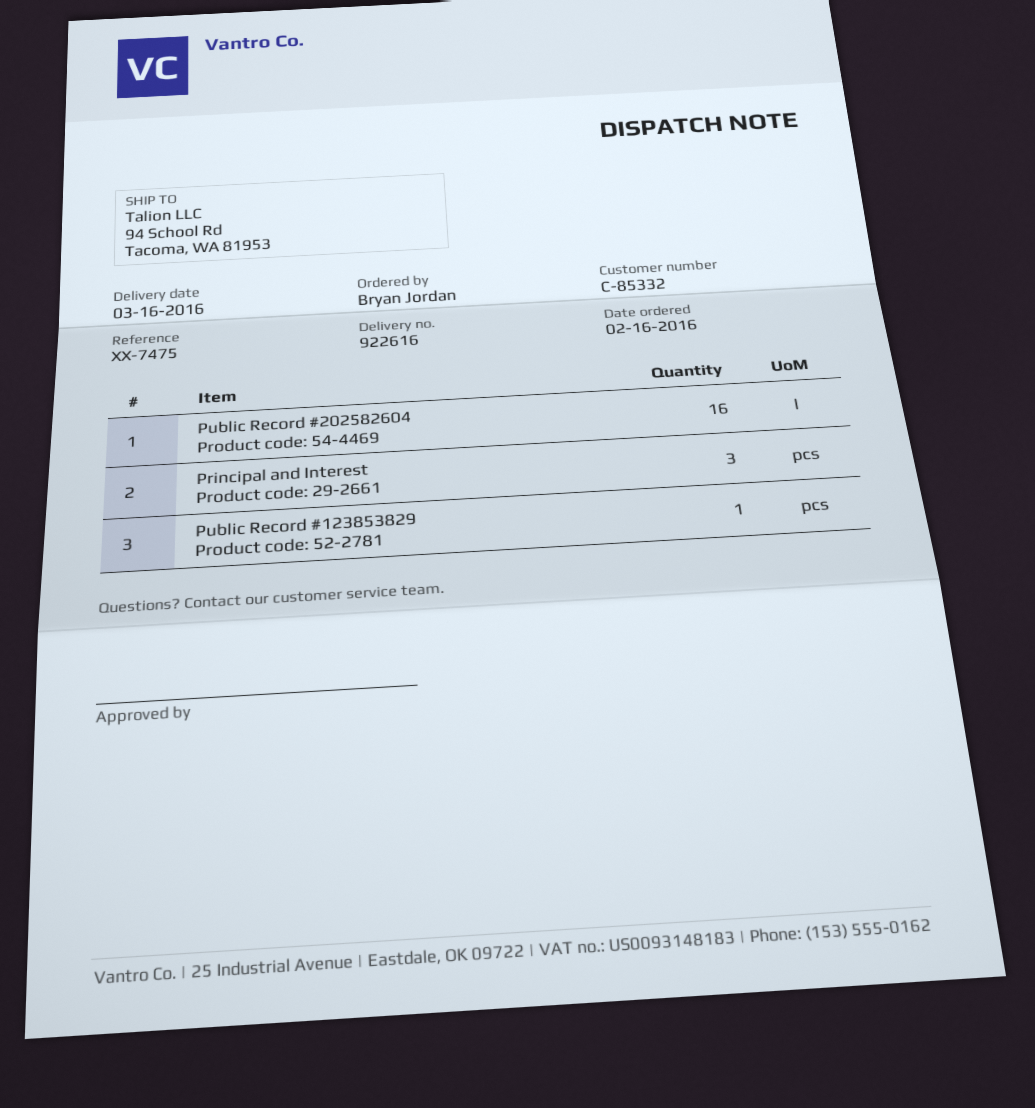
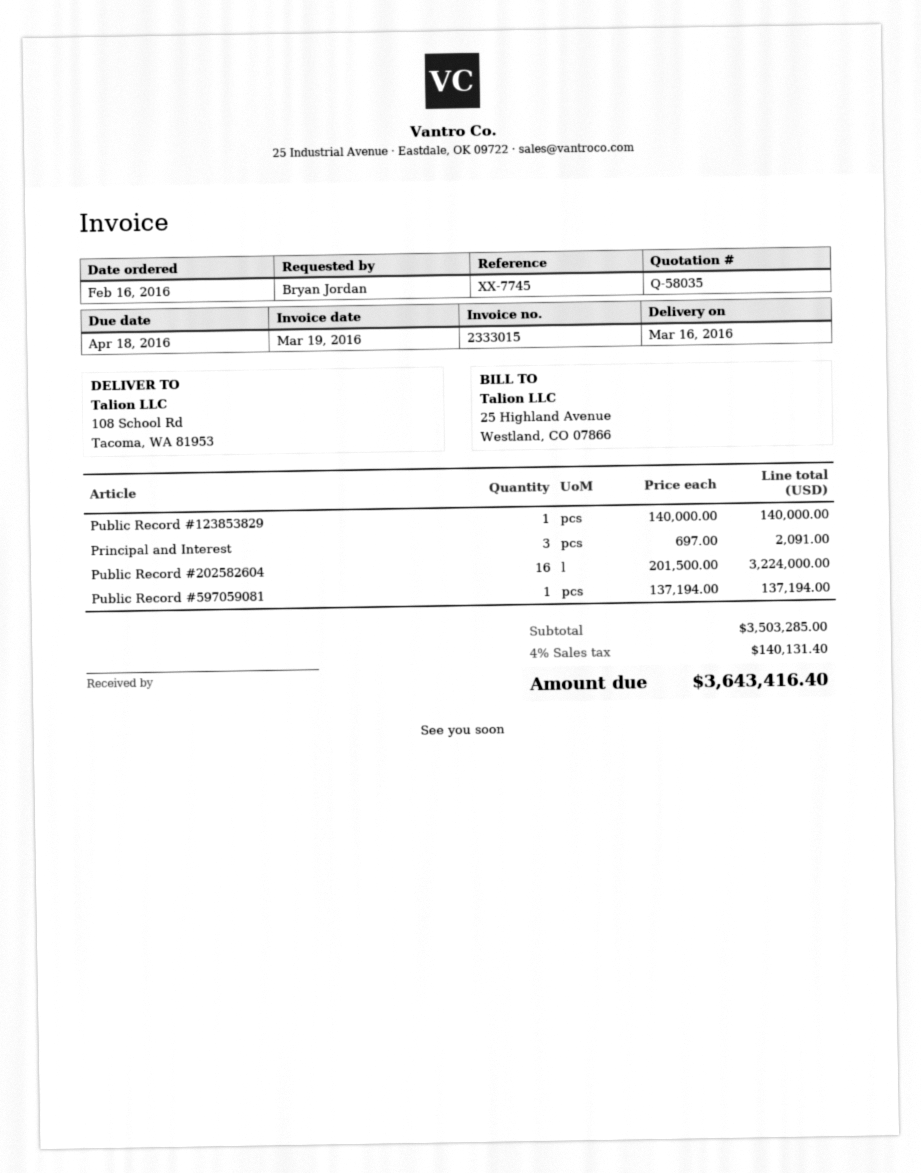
reference: XX-7475 -> XX-7745
ship to: 94 School Rd, Tacoma, WA 81953 -> 108 School Rd, Tacoma, WA 81953
Public Record #597059081: none -> 1

